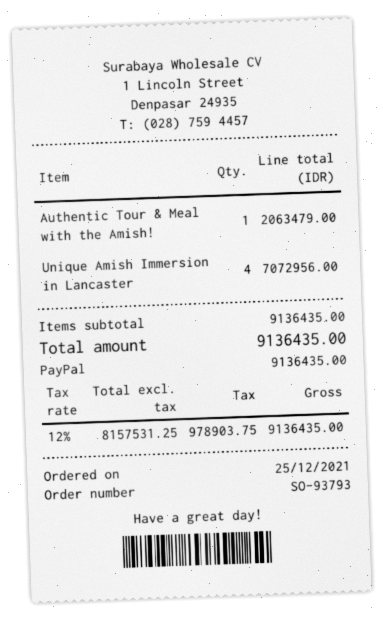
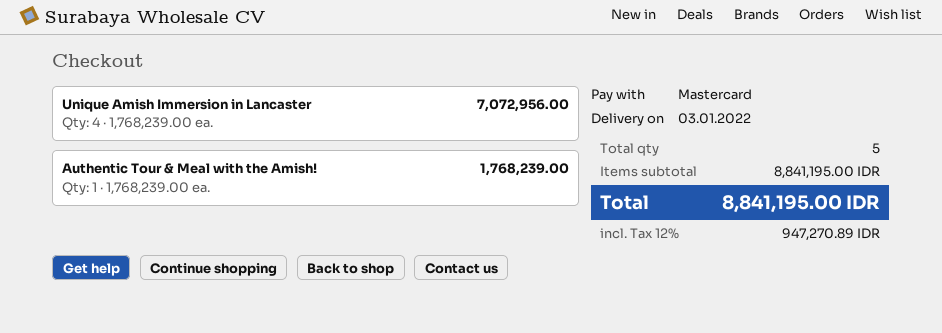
payment method: PayPal -> Mastercard
Authentic Tour & Meal with the Amish!: 1 for 2063479.00 -> 1 for 1768239.00
subtotal: 9136435.00 -> 8841195.00
tax: 12% = 978903.75 -> 12% = 947270.89
total: 9136435.00 -> 8841195.00

